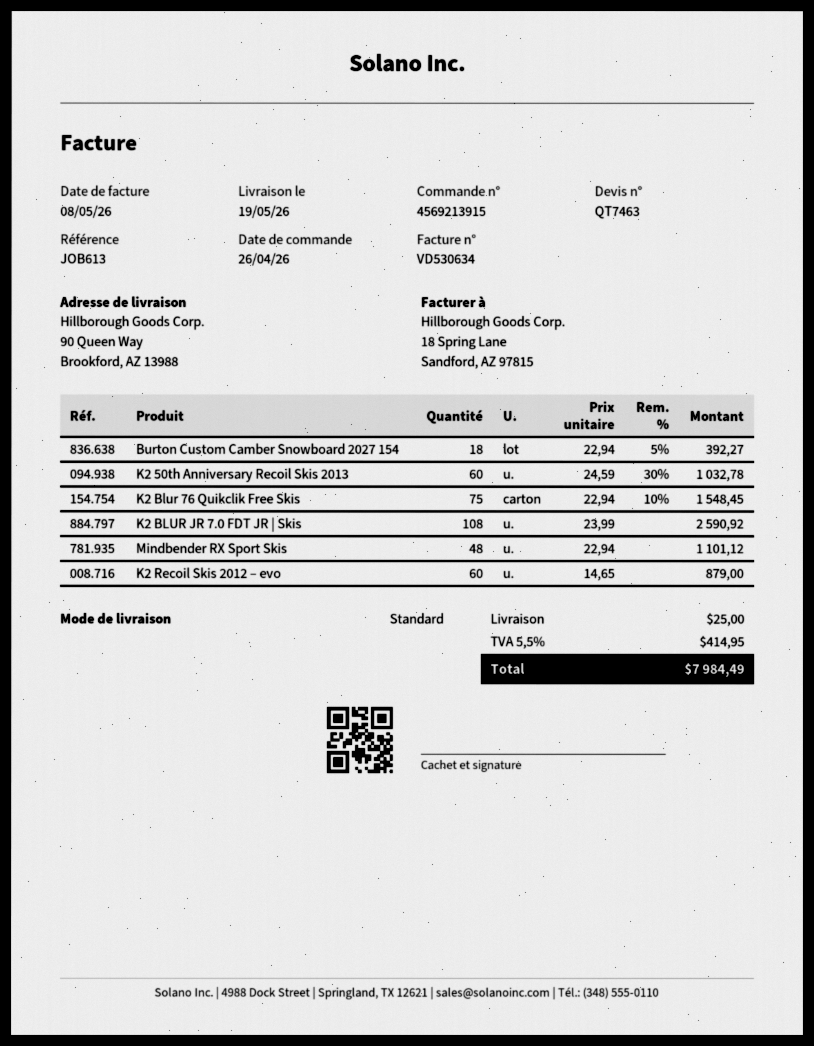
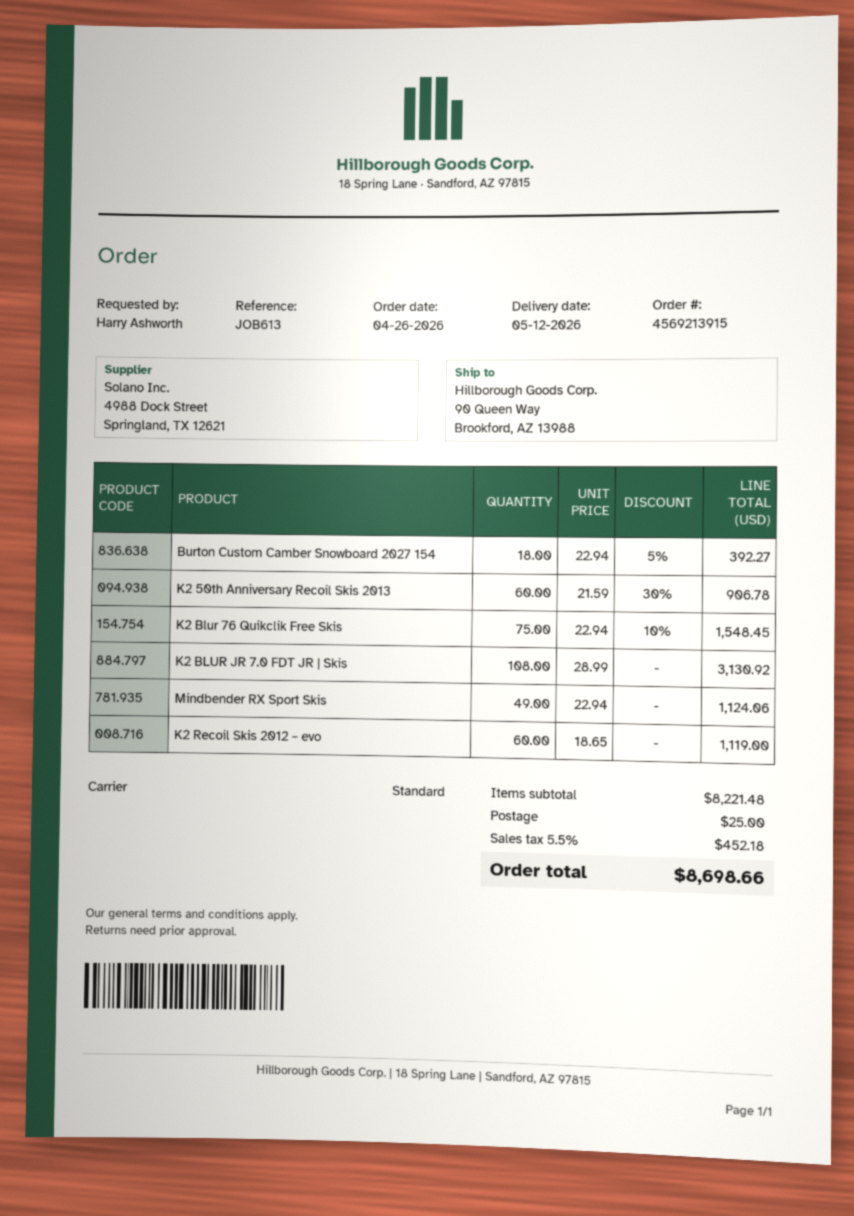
delivery date: 2026-05-19 -> 2026-05-12
K2 50th Anniversary Recoil Skis 2013: 60 x 24.59 - 30% = 1032.78 -> 60 x 21.59 - 30% = 906.78
K2 BLUR JR 7.0 FDT JR | Skis: 108 x 23.99 = 2590.92 -> 108 x 28.99 = 3130.92
Mindbender RX Sport Skis: 48 x 22.94 = 1101.12 -> 49 x 22.94 = 1124.06
K2 Recoil Skis 2012 – evo: 60 x 14.65 = 879.00 -> 60 x 18.65 = 1119.00
tax: 5.5% = 414.95 -> 5.5% = 452.18
total: 7984.49 -> 8698.66

